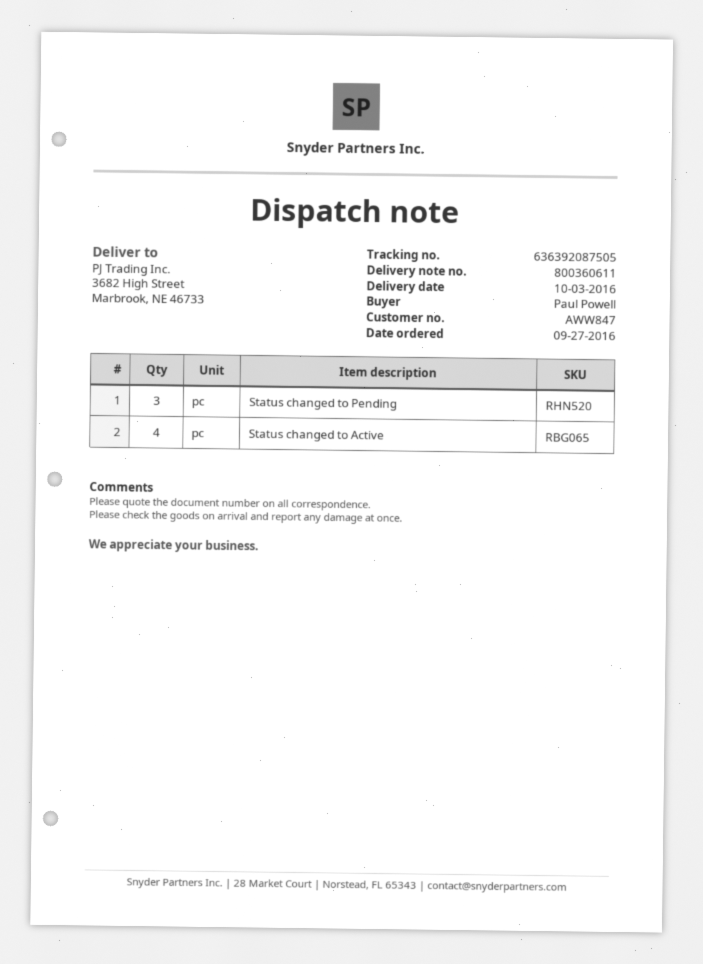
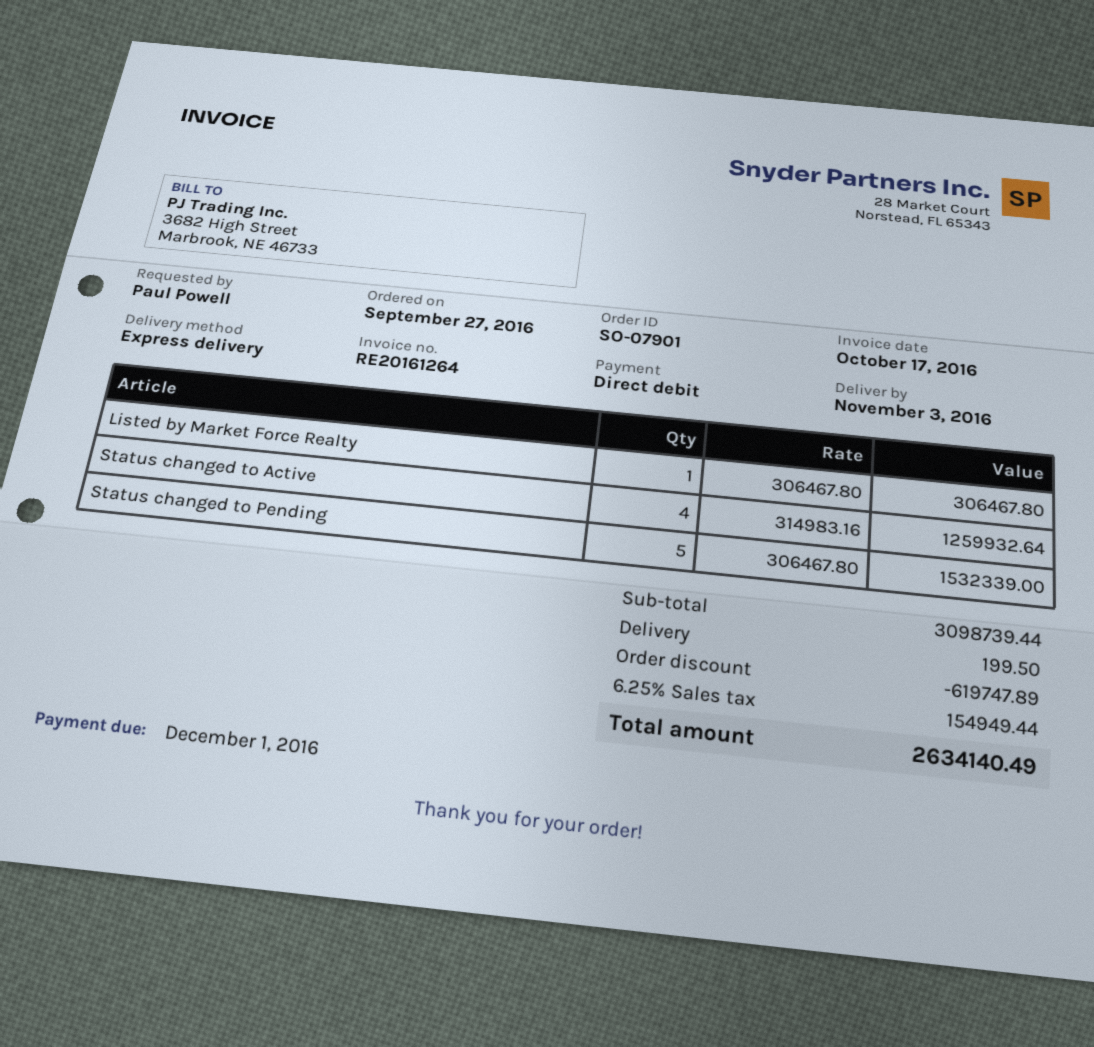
delivery date: 2016-10-03 -> 2016-11-03
Status changed to Pending: 3 -> 5
Listed by Market Force Realty: none -> 1

